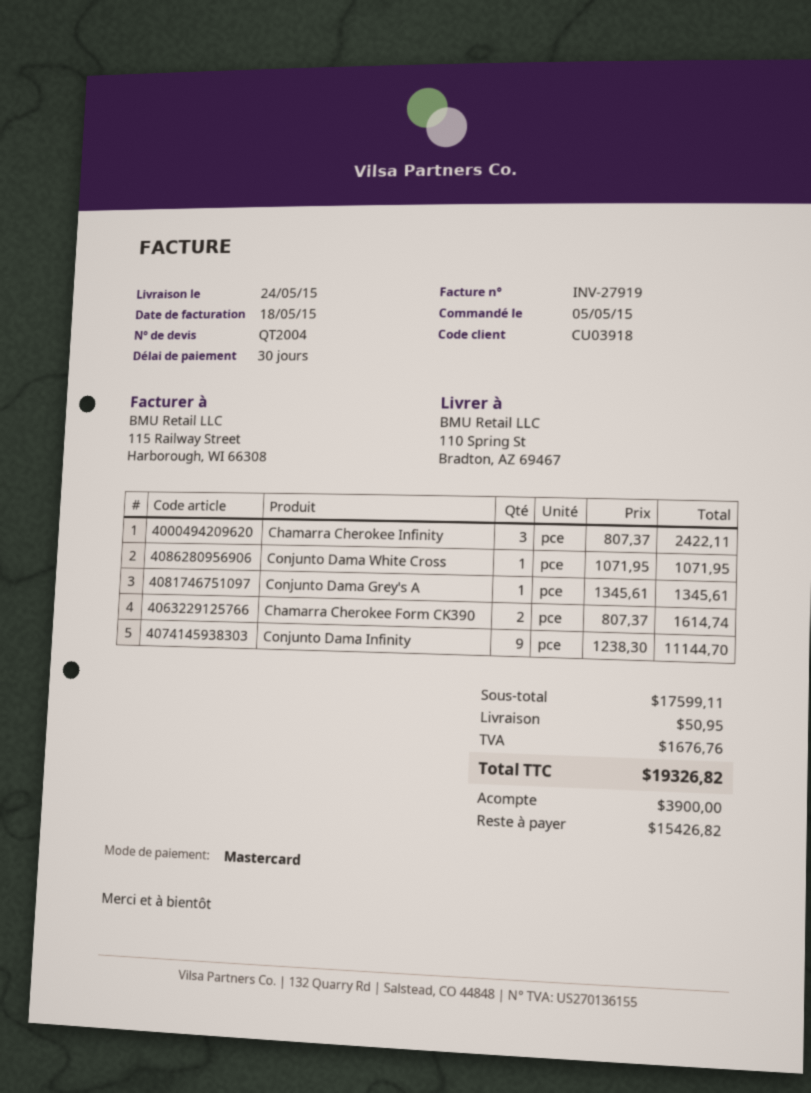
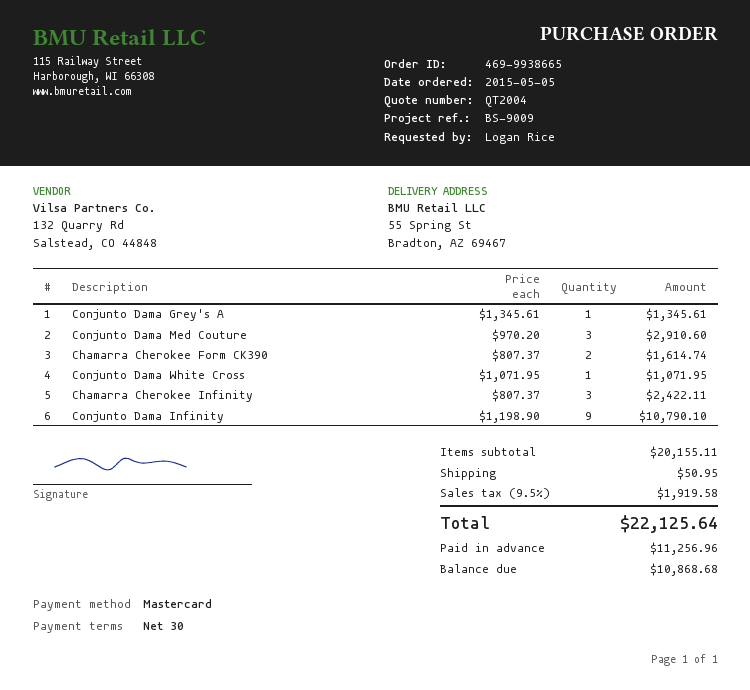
ship to: 110 Spring St, Bradton, AZ 69467 -> 55 Spring St, Bradton, AZ 69467
Conjunto Dama Infinity: 9 x 1238.30 = 11144.70 -> 9 x 1198.90 = 10790.10
Conjunto Dama Med Couture: none -> 3 x 970.20 = 2910.60
subtotal: 17599.11 -> 20155.11
tax: 1676.76 -> 1919.58
total: 19326.82 -> 22125.64
deposit: 3900.00 -> 11256.96
balance: 15426.82 -> 10868.68

